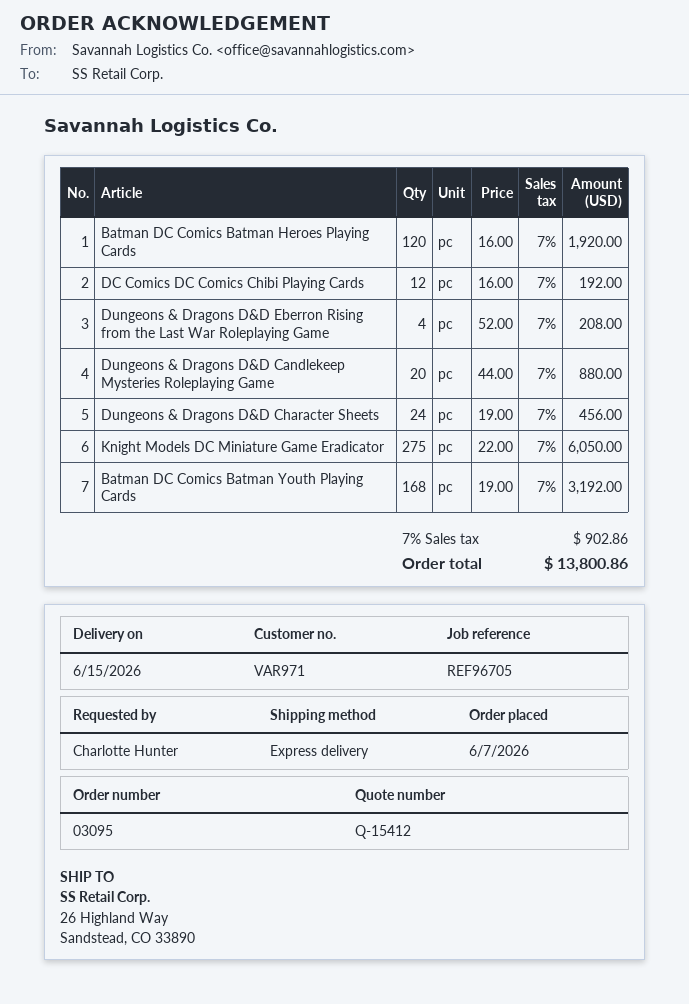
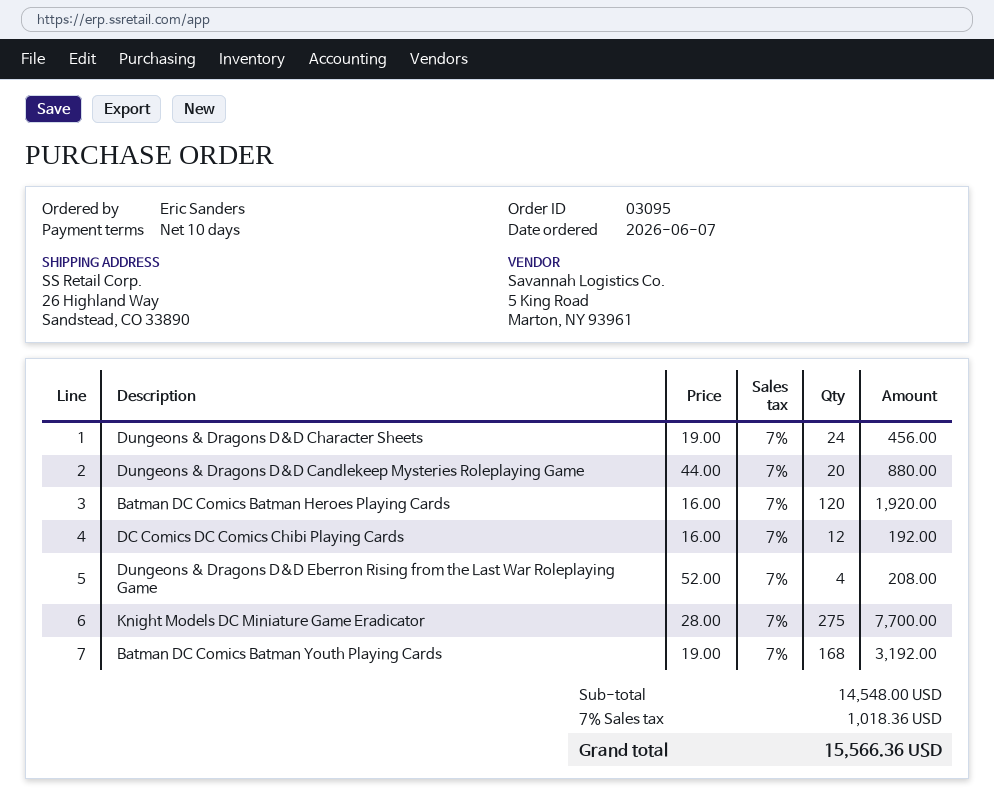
ordered by: Charlotte Hunter -> Eric Sanders
Knight Models DC Miniature Game Eradicator: 275 x 22.00 = 6050.00 -> 275 x 28.00 = 7700.00
tax: 7% = 902.86 -> 7% = 1018.36
total: 13800.86 -> 15566.36

